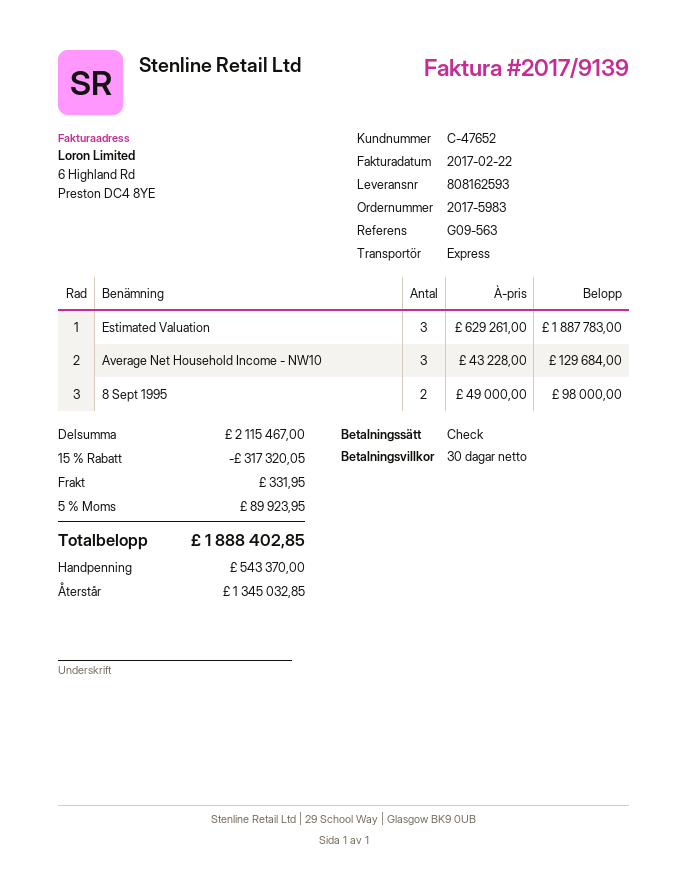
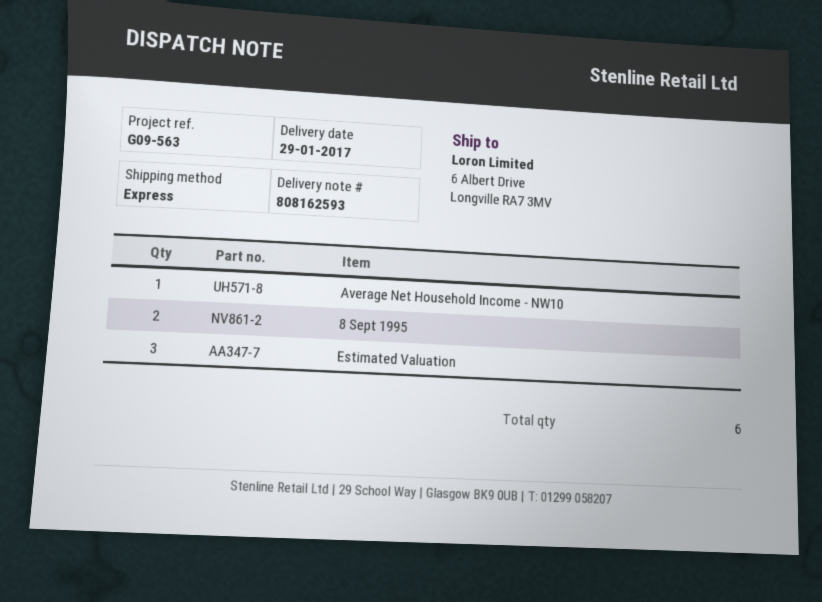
Average Net Household Income - NW10: 3 -> 1

